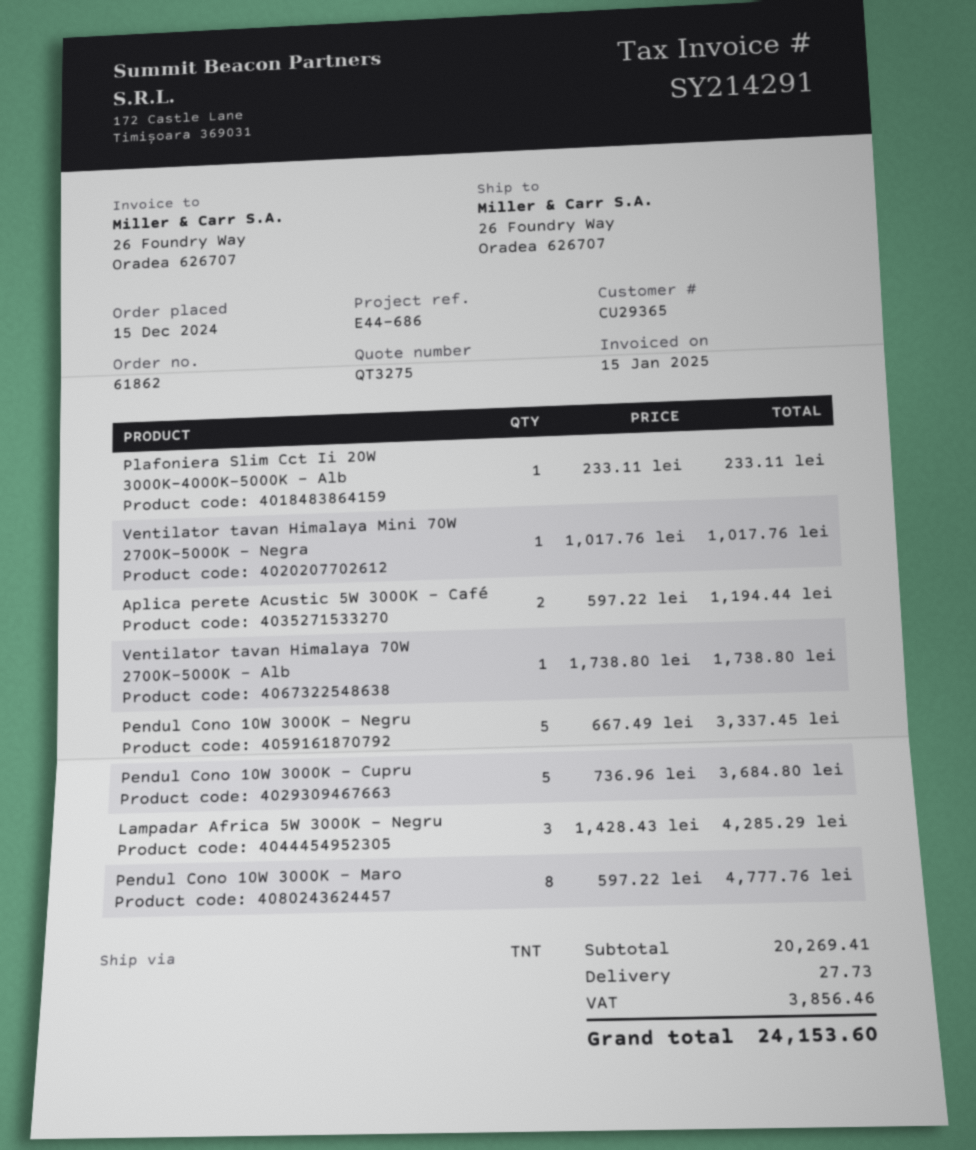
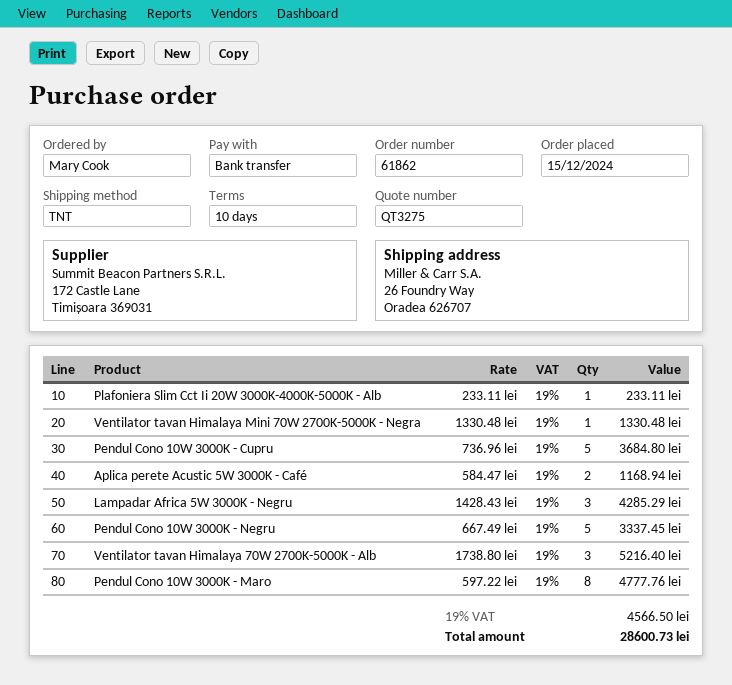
Ventilator tavan Himalaya Mini 70W 2700K-5000K - Negra: 1 x 1017.76 = 1017.76 -> 1 x 1330.48 = 1330.48
Aplica perete Acustic 5W 3000K - Café: 2 x 597.22 = 1194.44 -> 2 x 584.47 = 1168.94
Ventilator tavan Himalaya 70W 2700K-5000K - Alb: 1 x 1738.80 = 1738.80 -> 3 x 1738.80 = 5216.40
shipping: 27.73 -> none
tax: 3856.46 -> 4566.50
total: 24153.60 -> 28600.73

